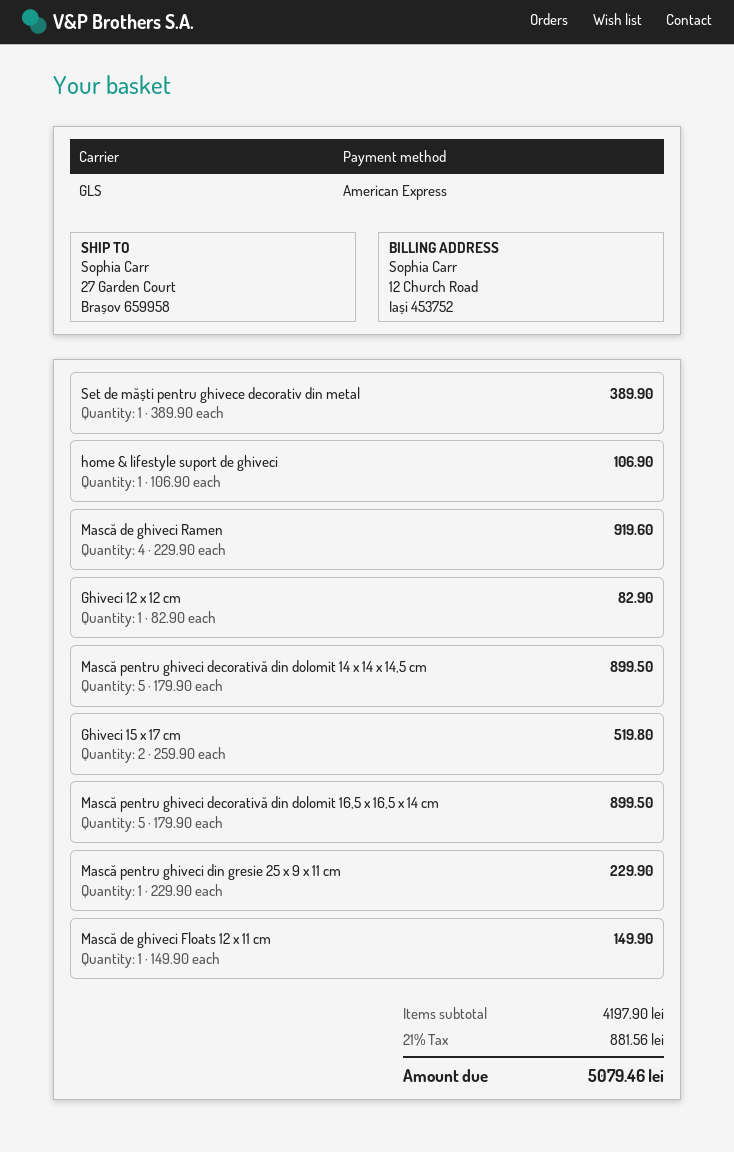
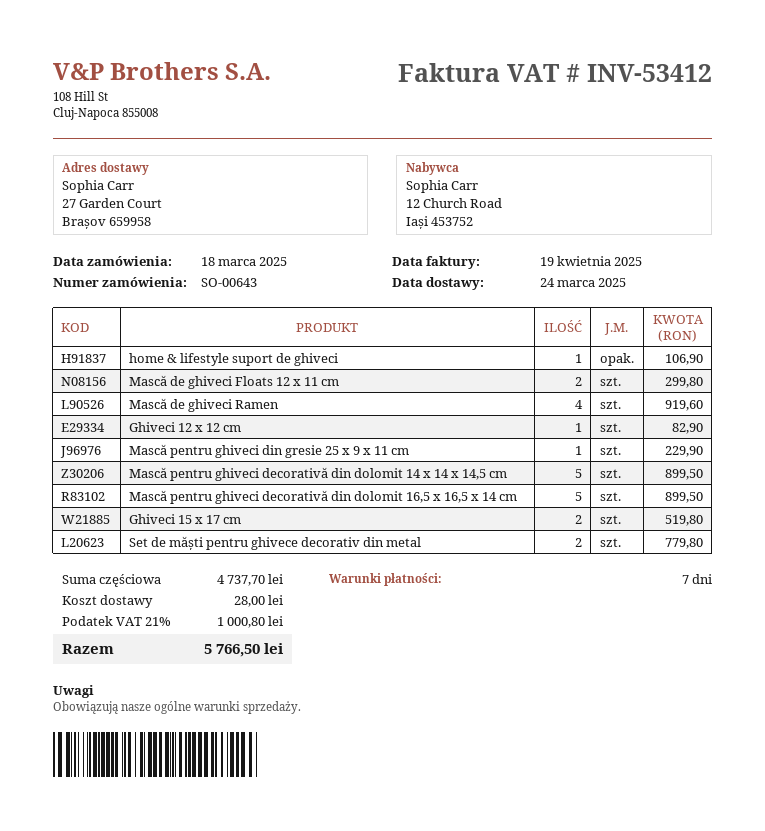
Set de măști pentru ghivece decorativ din metal: 1 for 389.90 -> 2 for 779.80
Mască de ghiveci Floats 12 x 11 cm: 1 for 149.90 -> 2 for 299.80
subtotal: 4197.90 -> 4737.70
shipping: none -> 28.00
tax: 21% = 881.56 -> 21% = 1000.80
total: 5079.46 -> 5766.50

